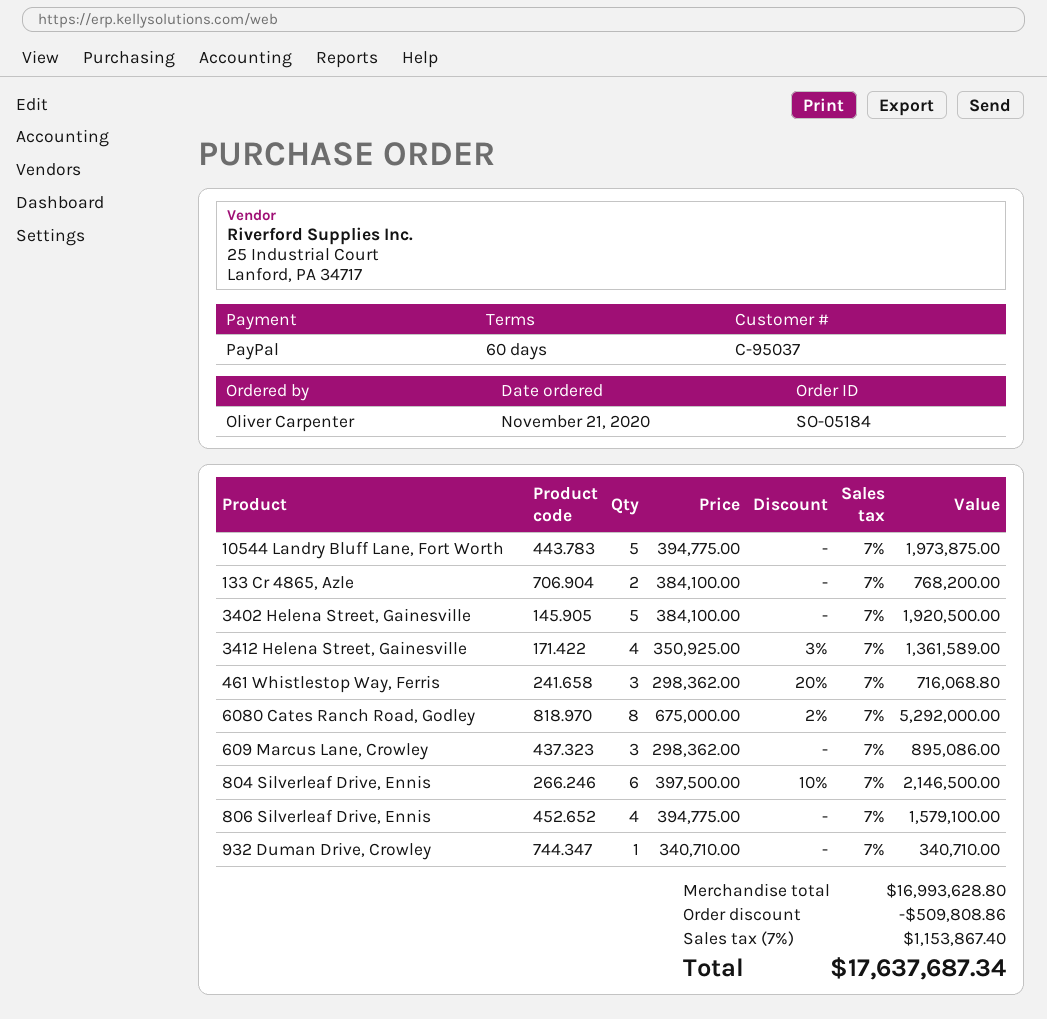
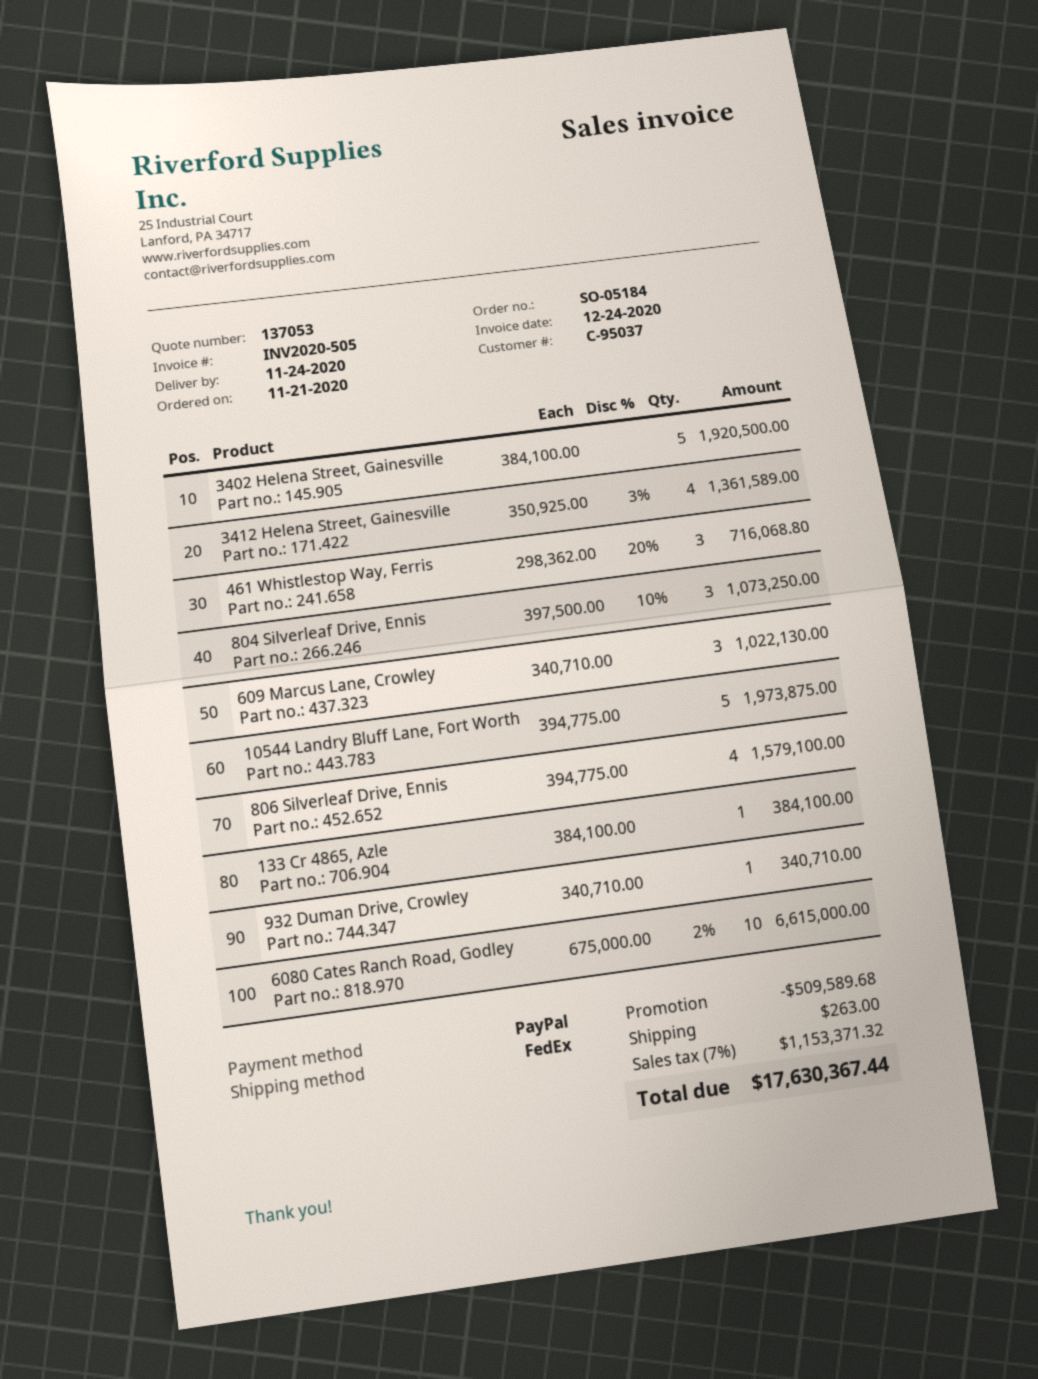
133 Cr 4865, Azle: 2 x 384100.00 = 768200.00 -> 1 x 384100.00 = 384100.00
6080 Cates Ranch Road, Godley: 8 x 675000.00 - 2% = 5292000.00 -> 10 x 675000.00 - 2% = 6615000.00
609 Marcus Lane, Crowley: 3 x 298362.00 = 895086.00 -> 3 x 340710.00 = 1022130.00
804 Silverleaf Drive, Ennis: 6 x 397500.00 - 10% = 2146500.00 -> 3 x 397500.00 - 10% = 1073250.00
discount: 509808.86 -> 509589.68
shipping: none -> 263.00
tax: 7% = 1153867.40 -> 7% = 1153371.32
total: 17637687.34 -> 17630367.44

